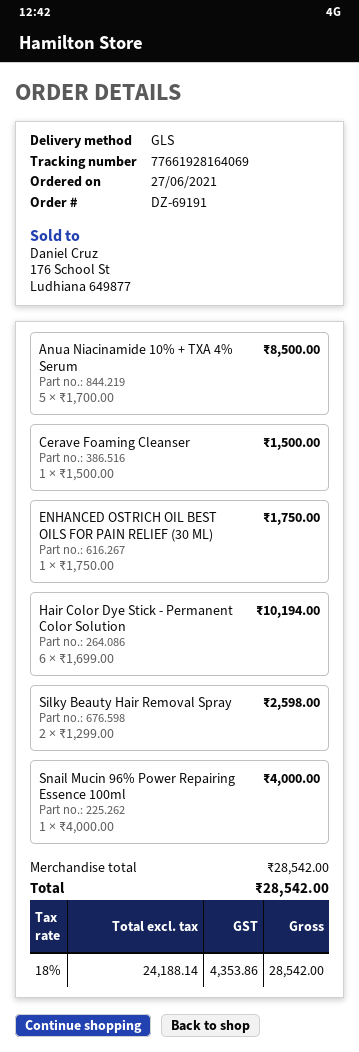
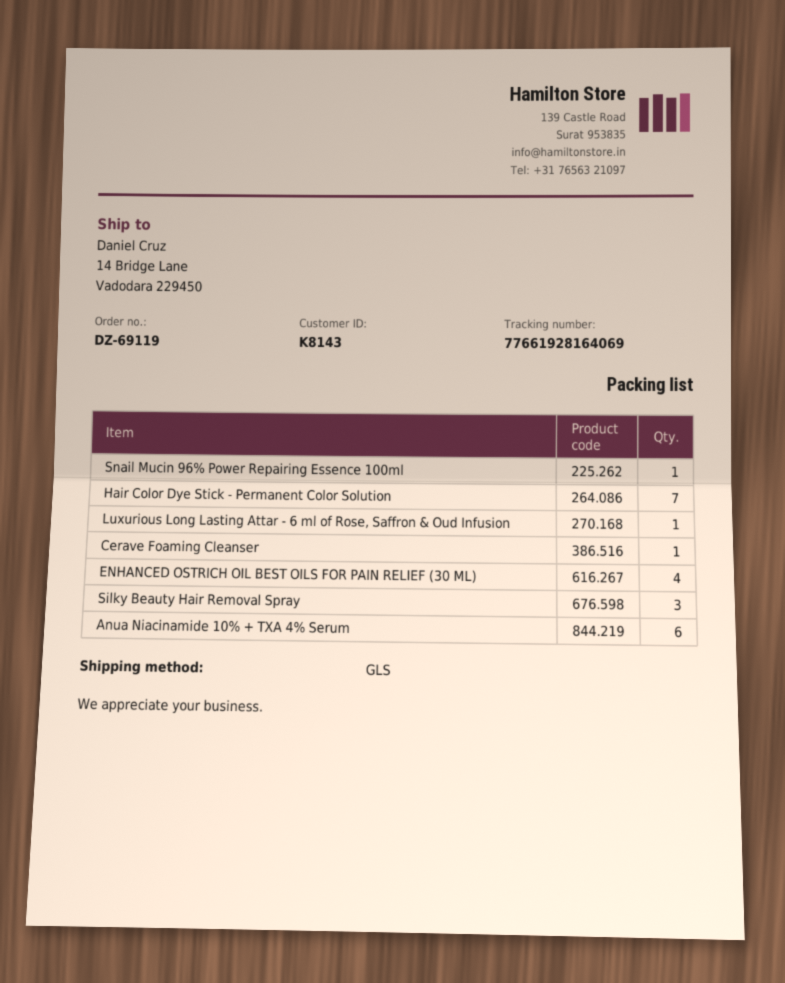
order number: DZ-69191 -> DZ-69119
Anua Niacinamide 10% + TXA 4% Serum: 5 -> 6
ENHANCED OSTRICH OIL BEST OILS FOR PAIN RELIEF (30 ML): 1 -> 4
Hair Color Dye Stick - Permanent Color Solution: 6 -> 7
Silky Beauty Hair Removal Spray: 2 -> 3
Luxurious Long Lasting Attar - 6 ml of Rose, Saffron & Oud Infusion: none -> 1

